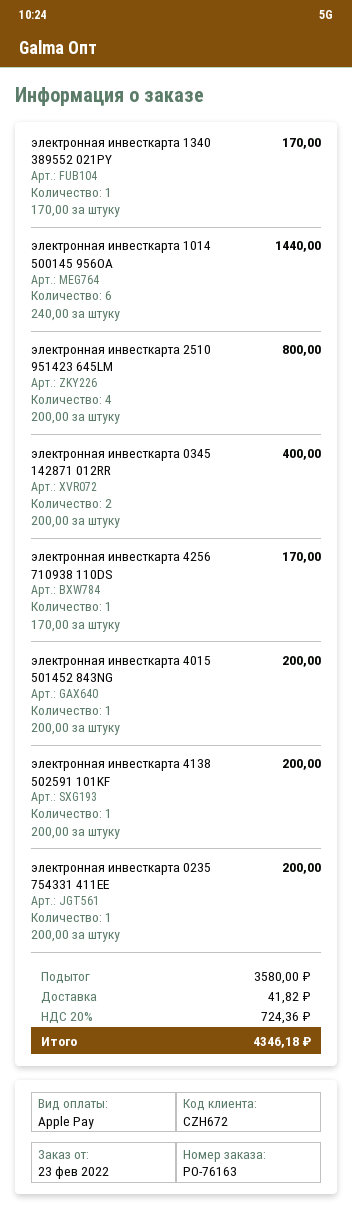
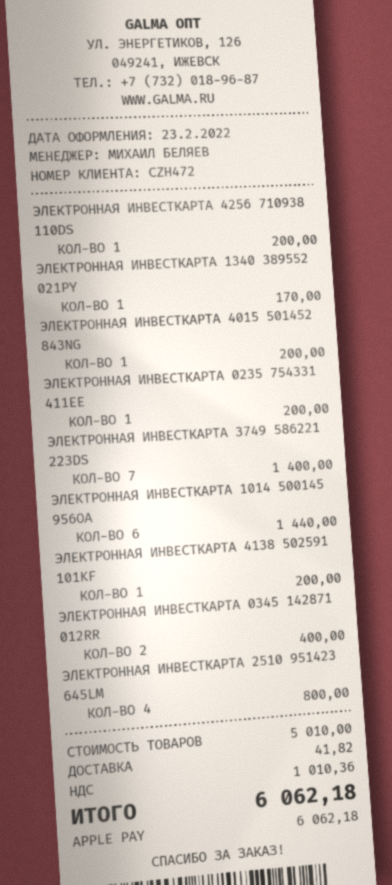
customer number: CZH672 -> CZH472
электронная инвесткарта 4256 710938 110DS: 1 for 170.00 -> 1 for 200.00
ЭЛЕКТРОННАЯ ИНВЕСТКАРТА 3749 586221 223DS: none -> 7 for 1400.00
subtotal: 3580.00 -> 5010.00
tax: 724.36 -> 1010.36
total: 4346.18 -> 6062.18

